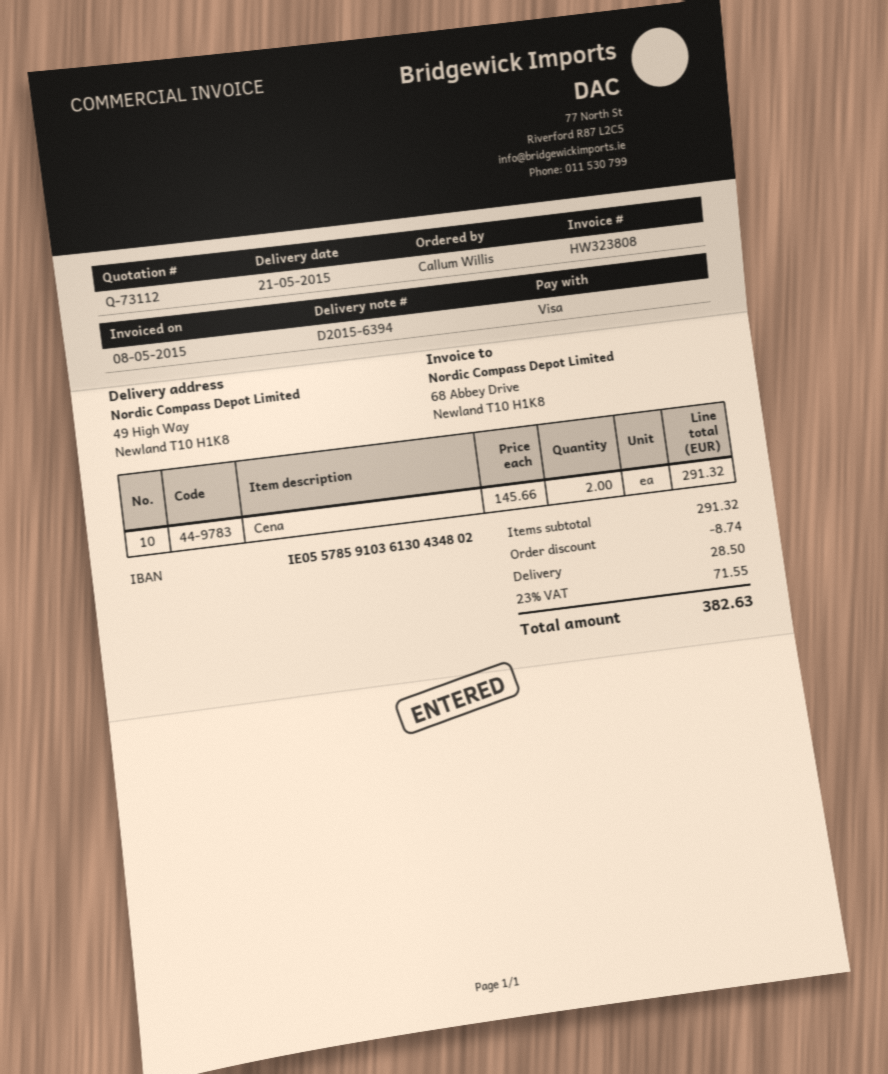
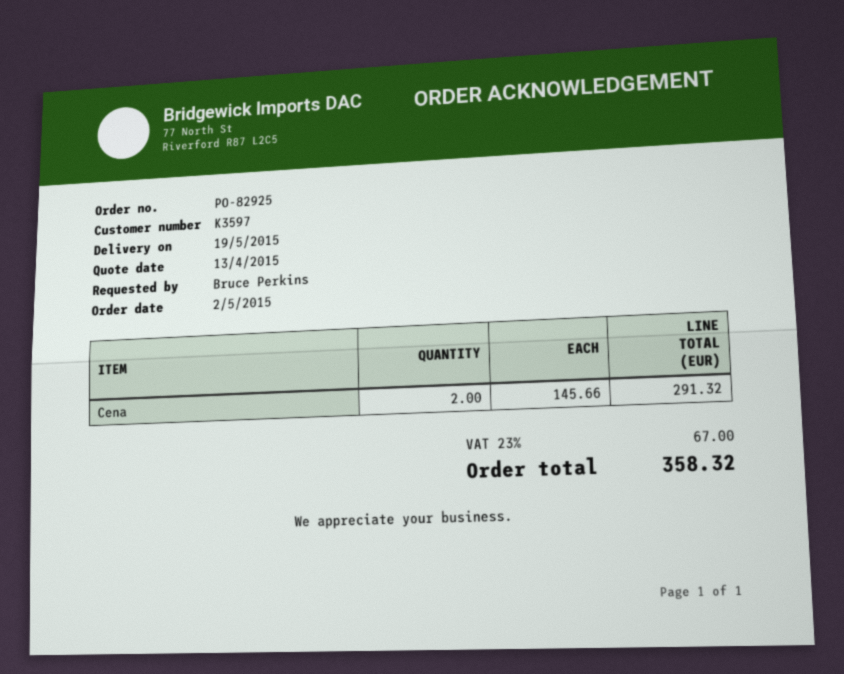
delivery date: 2015-05-21 -> 2015-05-19
ordered by: Callum Willis -> Bruce Perkins
discount: 8.74 -> none
shipping: 28.50 -> none
tax: 23% = 71.55 -> 23% = 67.00
total: 382.63 -> 358.32

